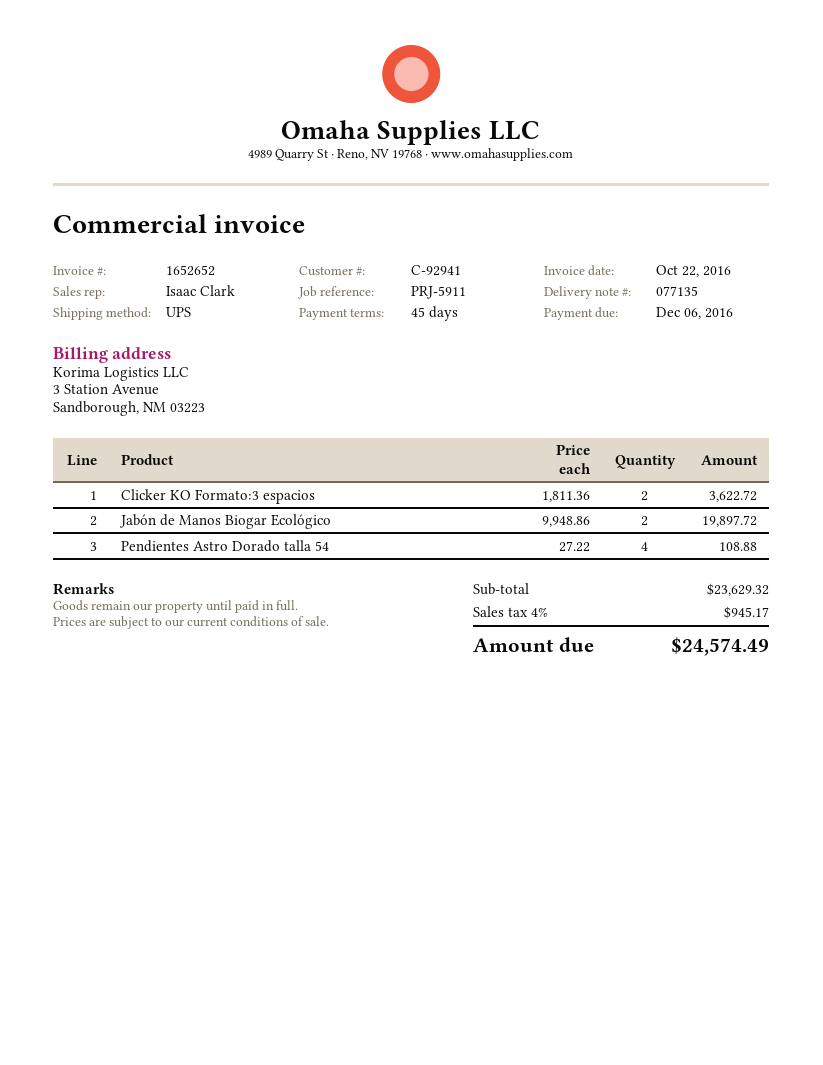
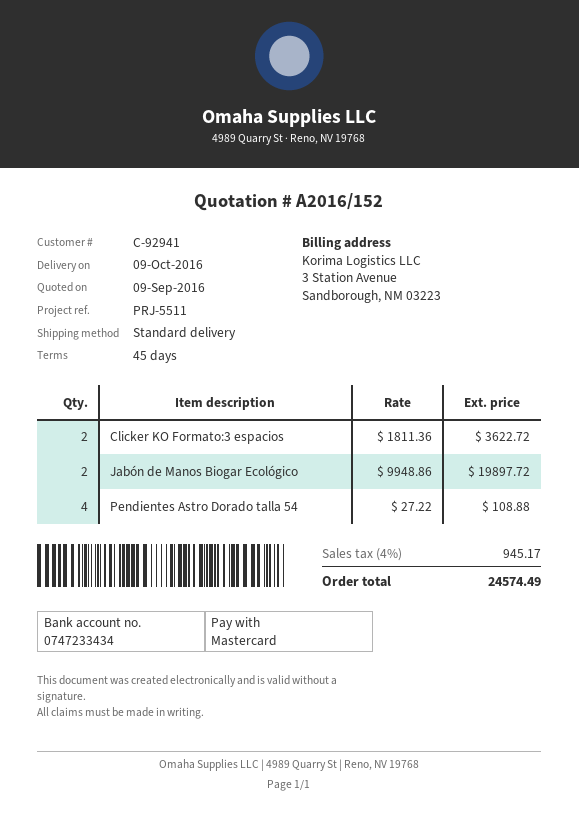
reference: PRJ-5911 -> PRJ-5511
shipping method: UPS -> standard

